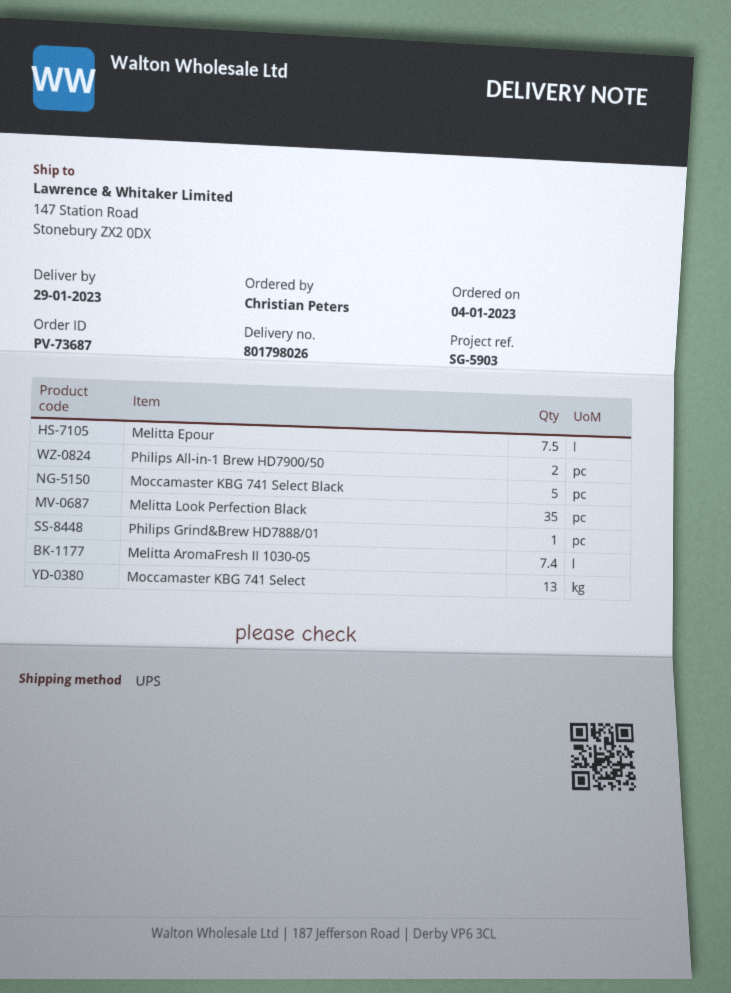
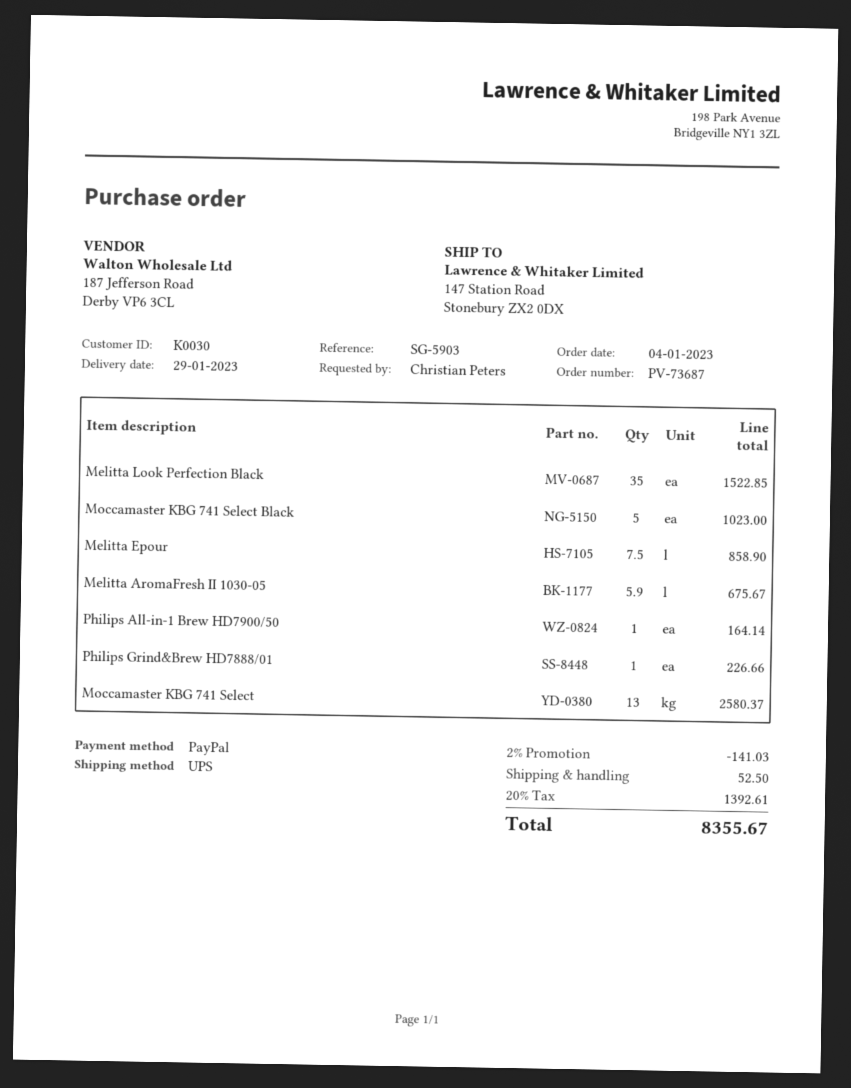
Philips All-in-1 Brew HD7900/50: 2 -> 1
Melitta AromaFresh II 1030-05: 7.4 -> 5.9

